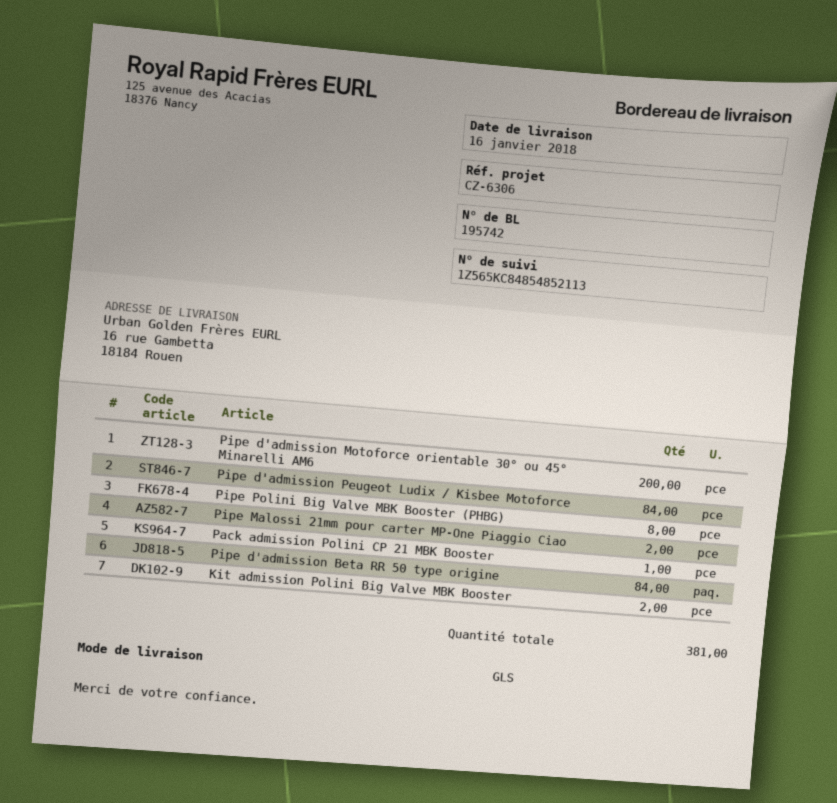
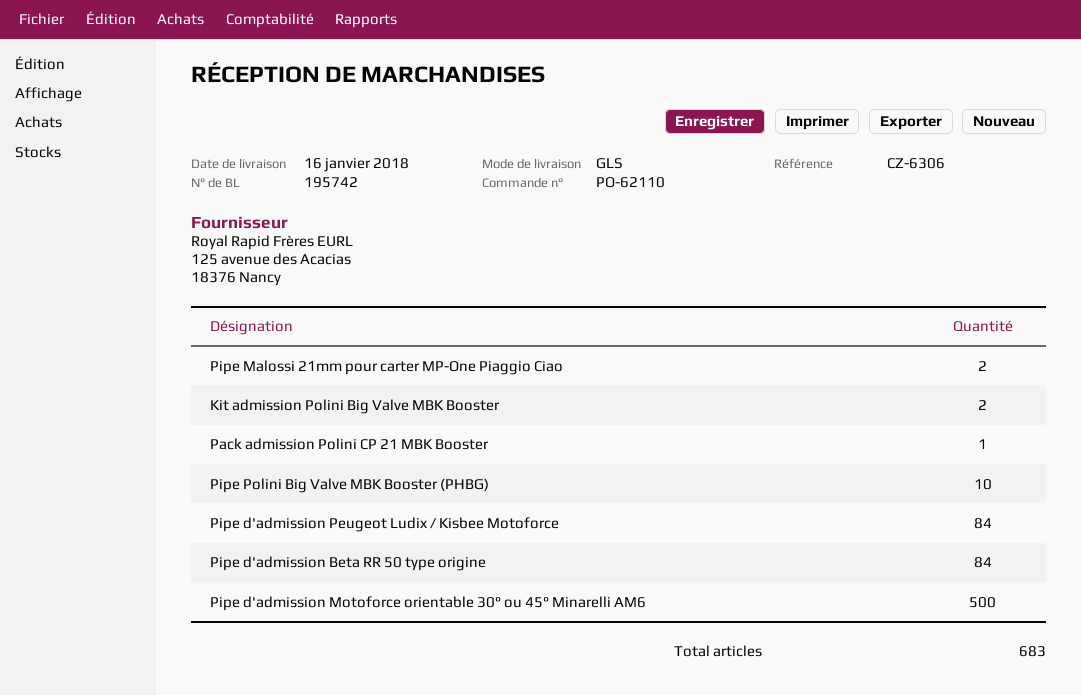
Pipe d'admission Motoforce orientable 30° ou 45° Minarelli AM6: 200 -> 500
Pipe Polini Big Valve MBK Booster (PHBG): 8 -> 10
total quantity: 381 -> 683

